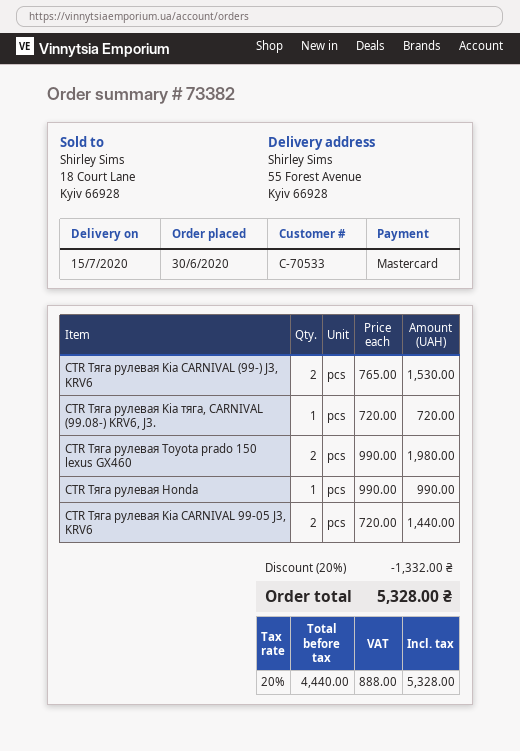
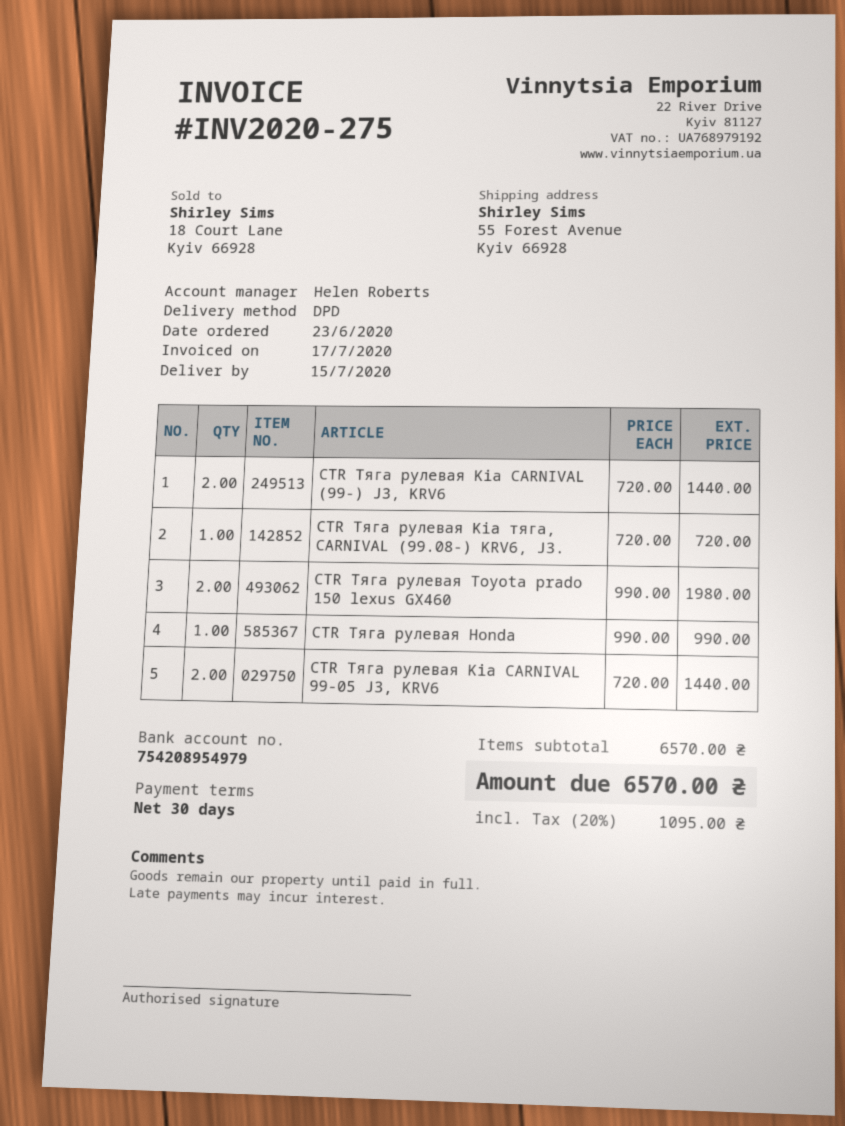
order date: 2020-06-30 -> 2020-06-23
CTR Тяга рулевая Kia CARNIVAL (99-) J3, KRV6: 2 x 765.00 = 1530.00 -> 2 x 720.00 = 1440.00
discount: 20% = 1332.00 -> none
tax: 20% = 888.00 -> 20% = 1095.00
total: 5328.00 -> 6570.00

